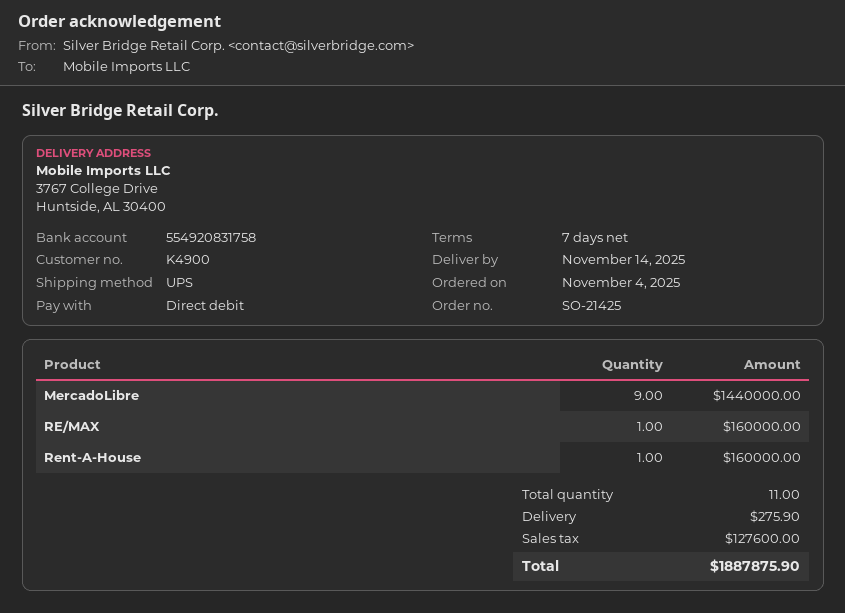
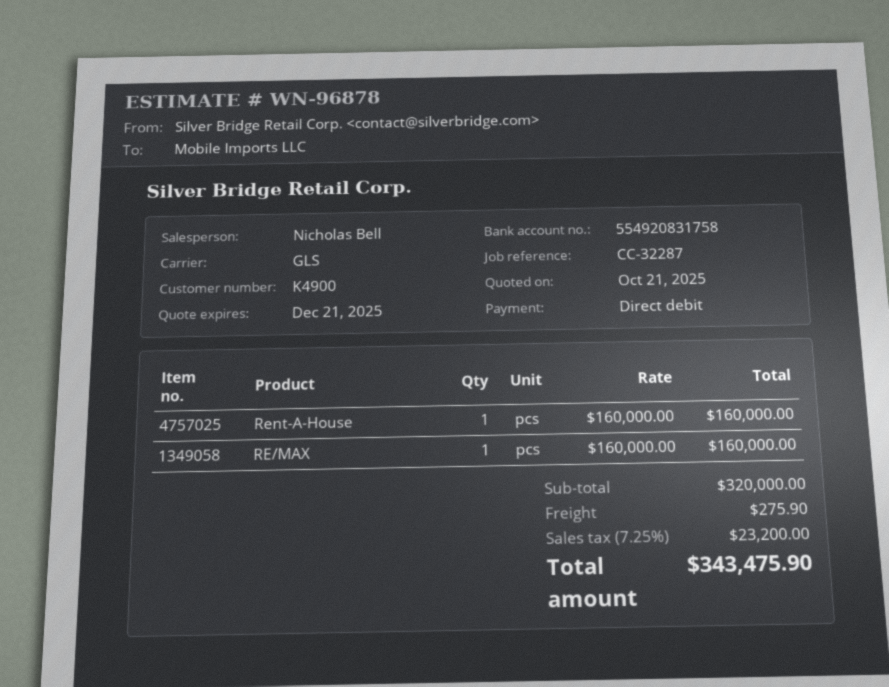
shipping method: UPS -> GLS
MercadoLibre: 9 for 1440000.00 -> none
tax: 127600.00 -> 23200.00
total: 1887875.90 -> 343475.90

